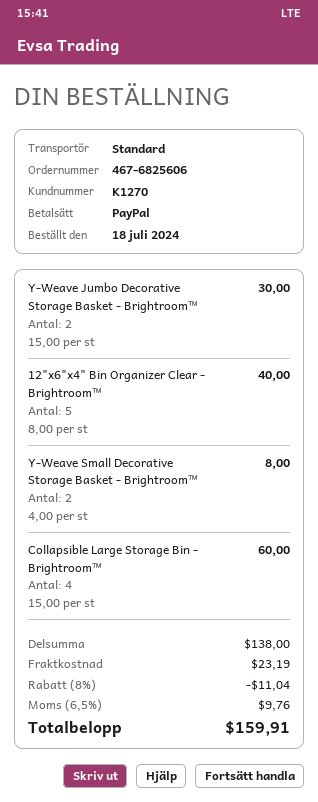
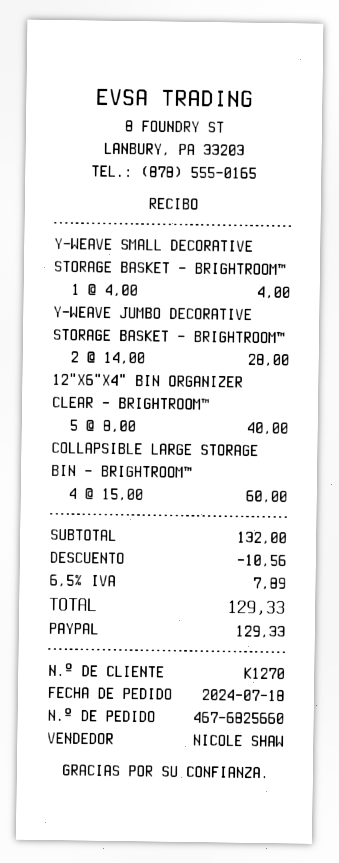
order number: 467-6825606 -> 467-6825660
Y-Weave Jumbo Decorative Storage Basket - Brightroom™: 2 x 15.00 = 30.00 -> 2 x 14.00 = 28.00
Y-Weave Small Decorative Storage Basket - Brightroom™: 2 x 4.00 = 8.00 -> 1 x 4.00 = 4.00
subtotal: 138.00 -> 132.00
discount: 11.04 -> 10.56
shipping: 23.19 -> none
tax: 6.5% = 9.76 -> 6.5% = 7.89
total: 159.91 -> 129.33

